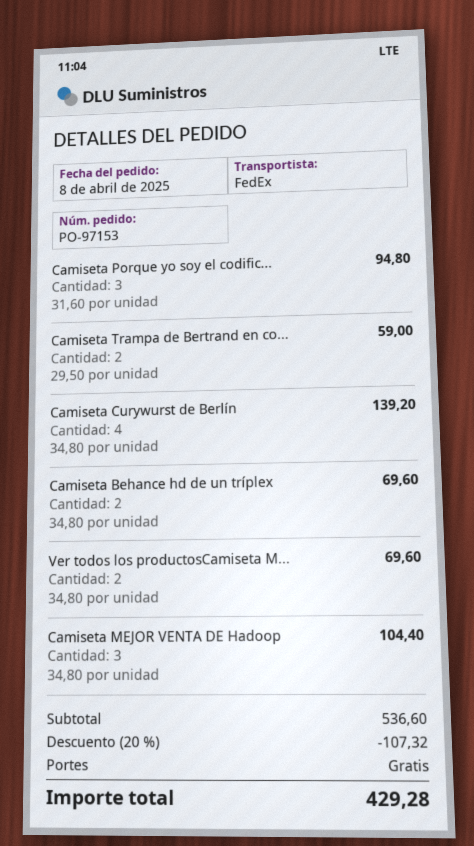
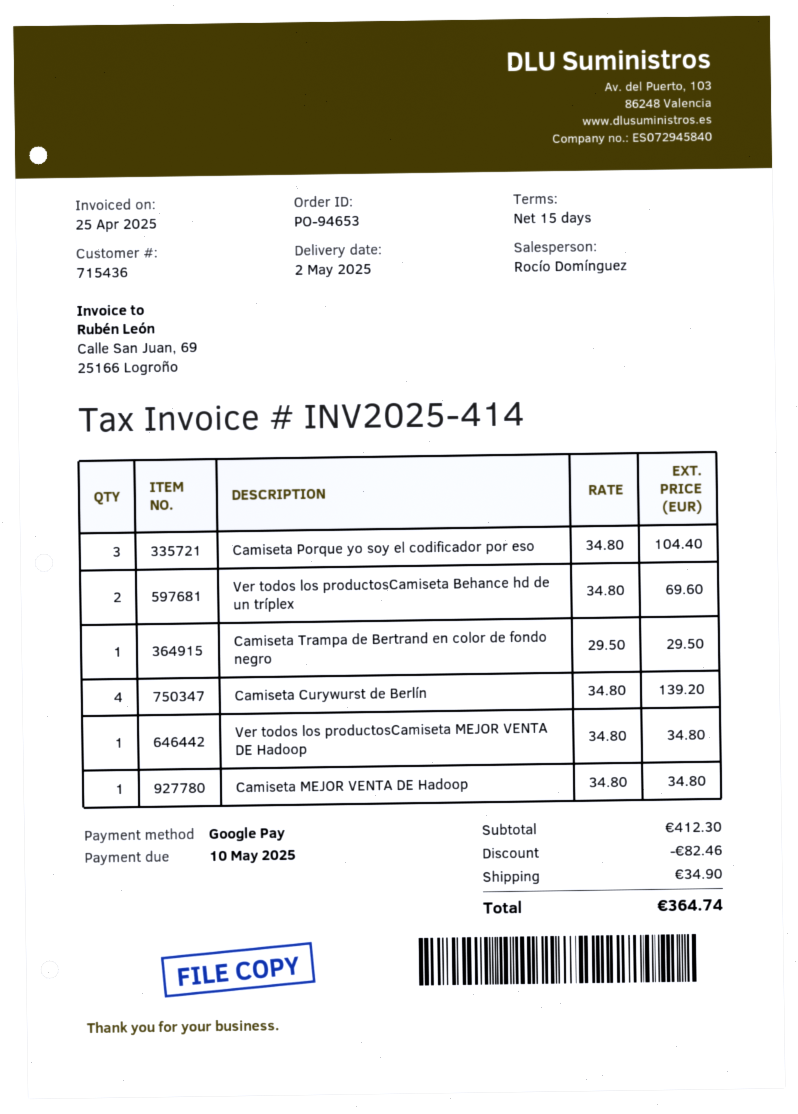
order number: PO-97153 -> PO-94653
Camiseta Porque yo soy el codific...: 3 x 31.60 = 94.80 -> 3 x 34.80 = 104.40
Camiseta Trampa de Bertrand en co...: 2 x 29.50 = 59.00 -> 1 x 29.50 = 29.50
Camiseta Behance hd de un tríplex: 2 x 34.80 = 69.60 -> none
Ver todos los productosCamiseta M...: 2 x 34.80 = 69.60 -> 1 x 34.80 = 34.80
Camiseta MEJOR VENTA DE Hadoop: 3 x 34.80 = 104.40 -> 1 x 34.80 = 34.80
Ver todos los productosCamiseta Behance hd de un tríplex: none -> 2 x 34.80 = 69.60
subtotal: 536.60 -> 412.30
discount: 107.32 -> 82.46
shipping: 0.00 -> 34.90
total: 429.28 -> 364.74

